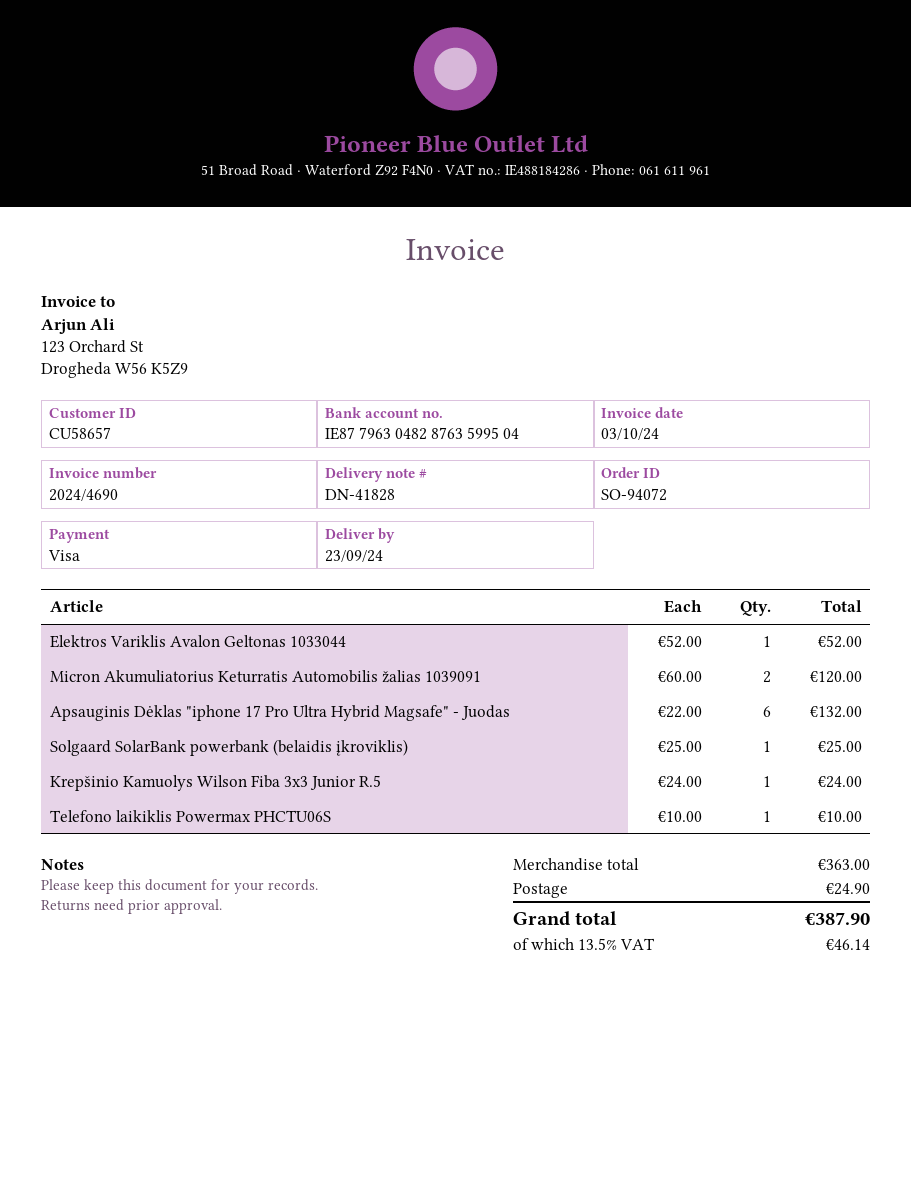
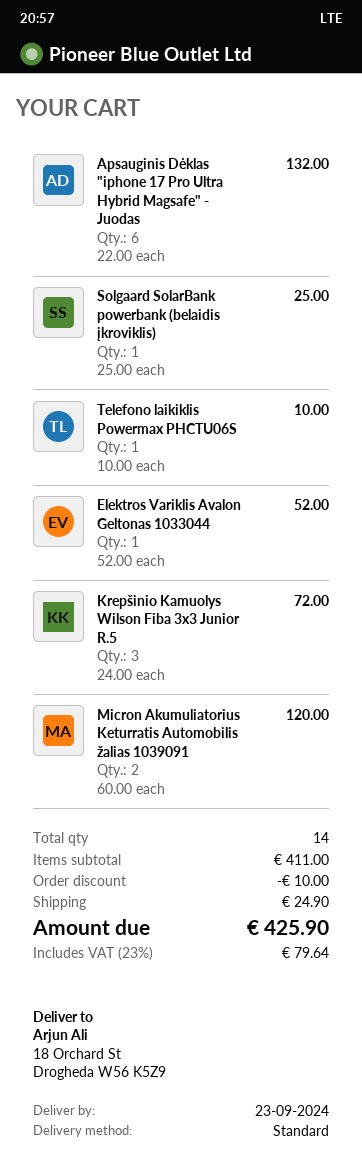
Krepšinio Kamuolys Wilson Fiba 3x3 Junior R.5: 1 x 24.00 = 24.00 -> 3 x 24.00 = 72.00
subtotal: 363.00 -> 411.00
discount: none -> 10.00
tax: 13.5% = 46.14 -> 23% = 79.64
total: 387.90 -> 425.90

